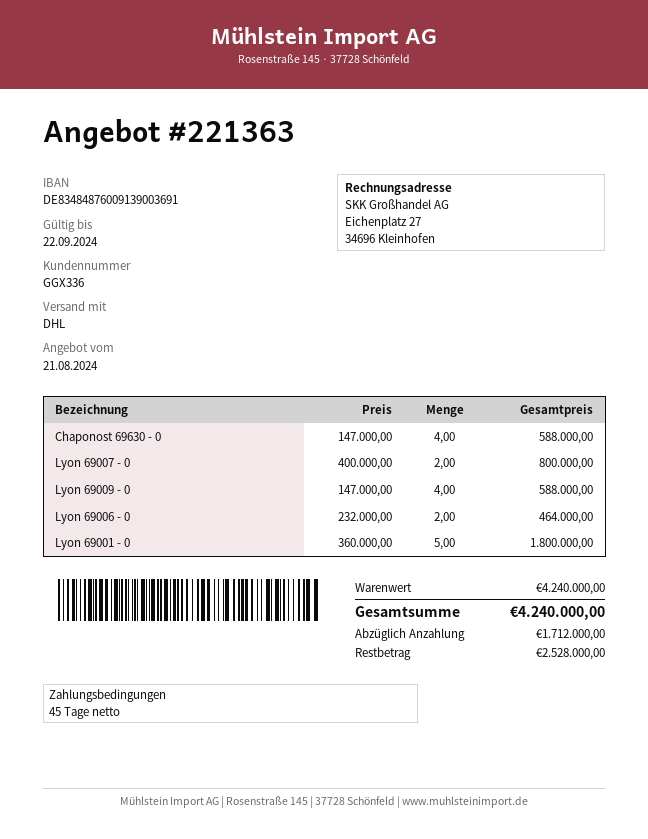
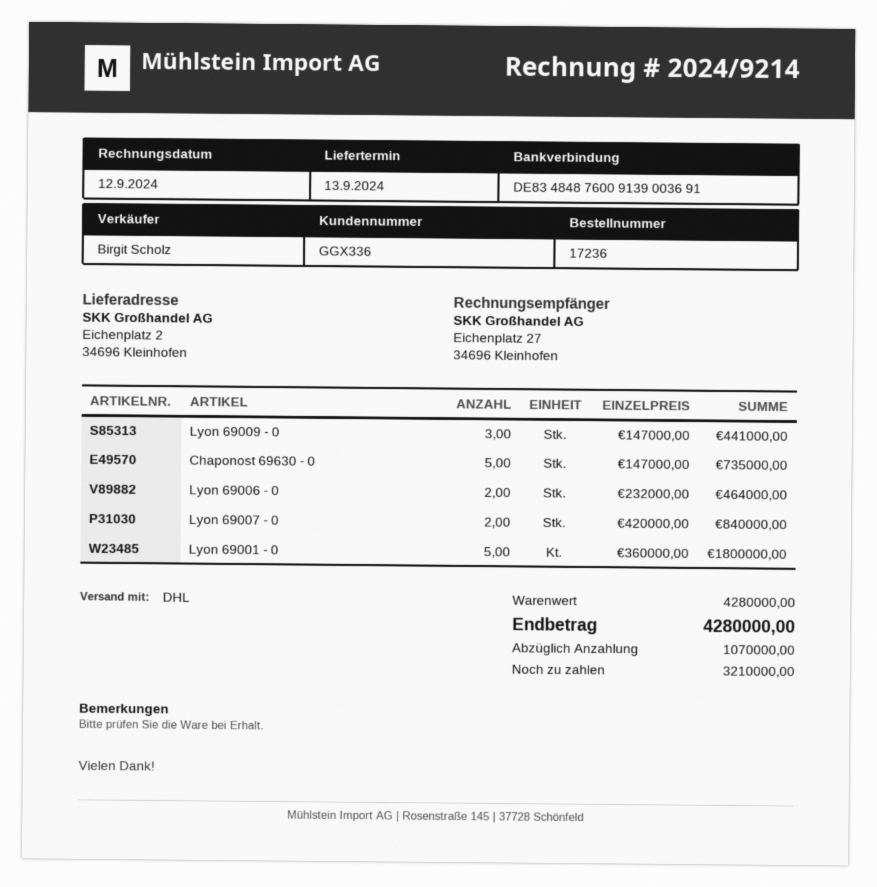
Chaponost 69630 - 0: 4 x 147000.00 = 588000.00 -> 5 x 147000.00 = 735000.00
Lyon 69007 - 0: 2 x 400000.00 = 800000.00 -> 2 x 420000.00 = 840000.00
Lyon 69009 - 0: 4 x 147000.00 = 588000.00 -> 3 x 147000.00 = 441000.00
subtotal: 4240000.00 -> 4280000.00
total: 4240000.00 -> 4280000.00
deposit: 1712000.00 -> 1070000.00
balance: 2528000.00 -> 3210000.00

